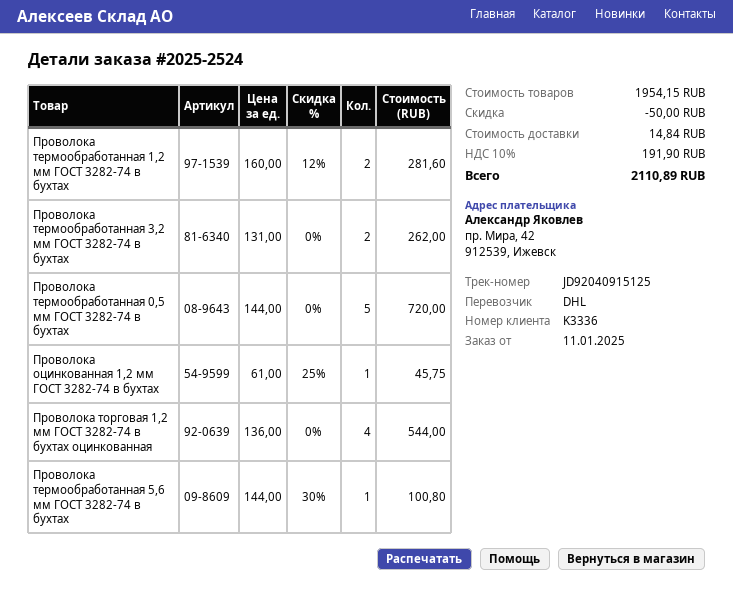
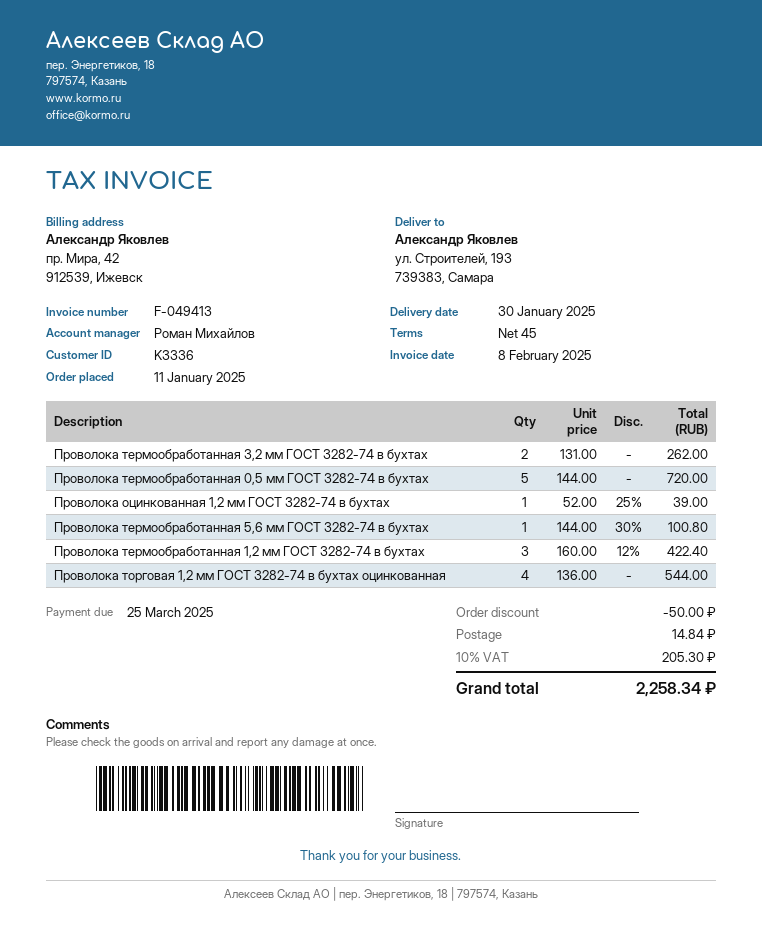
Проволока термообработанная 1,2 мм ГОСТ 3282-74 в бухтах: 2 x 160.00 - 12% = 281.60 -> 3 x 160.00 - 12% = 422.40
Проволока оцинкованная 1,2 мм ГОСТ 3282-74 в бухтах: 1 x 61.00 - 25% = 45.75 -> 1 x 52.00 - 25% = 39.00
tax: 10% = 191.90 -> 10% = 205.30
total: 2110.89 -> 2258.34

